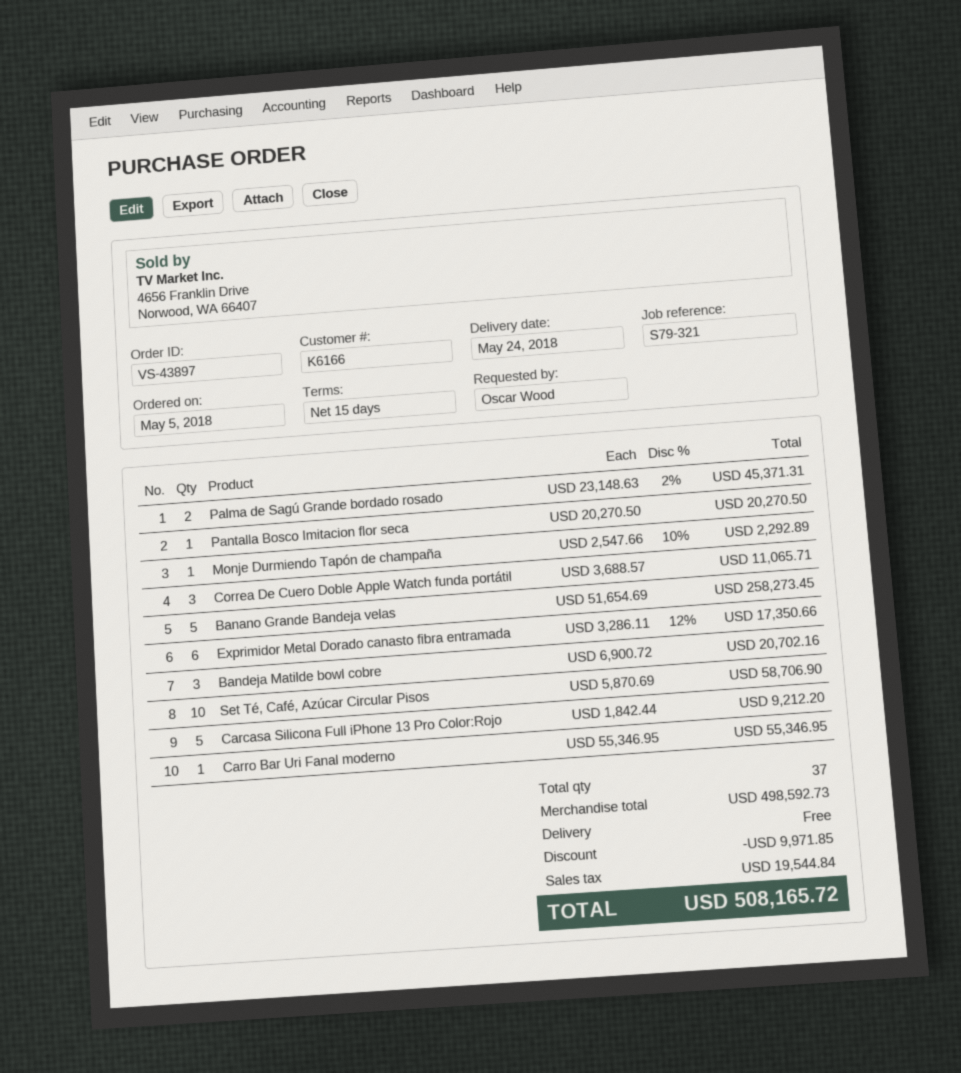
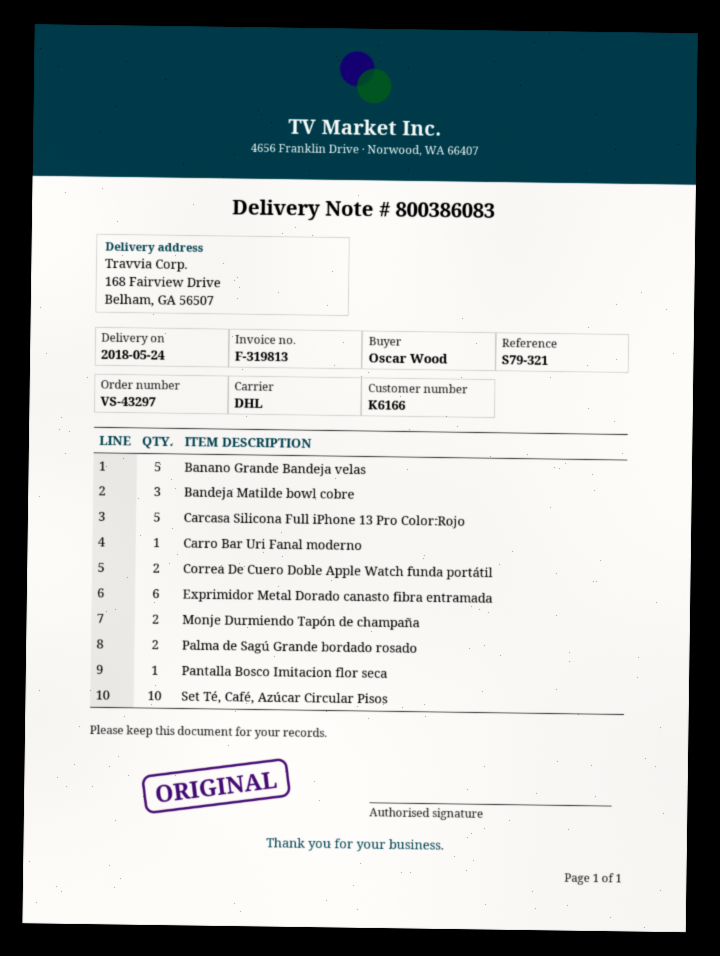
order number: VS-43897 -> VS-43297
Monje Durmiendo Tapón de champaña: 1 -> 2
Correa De Cuero Doble Apple Watch funda portátil: 3 -> 2

